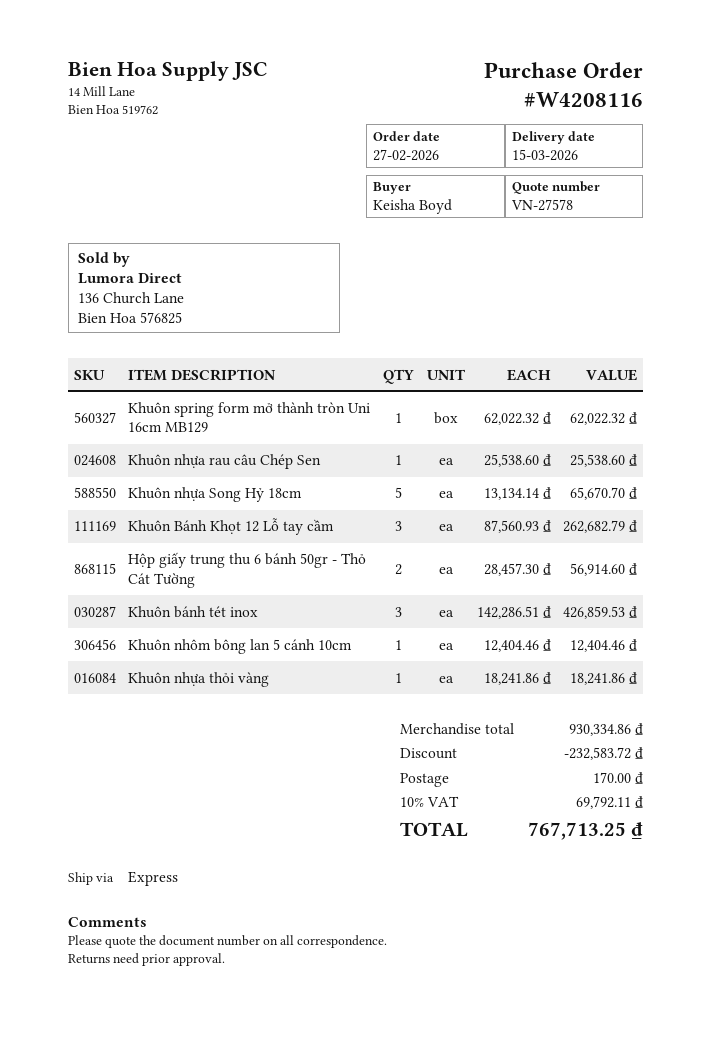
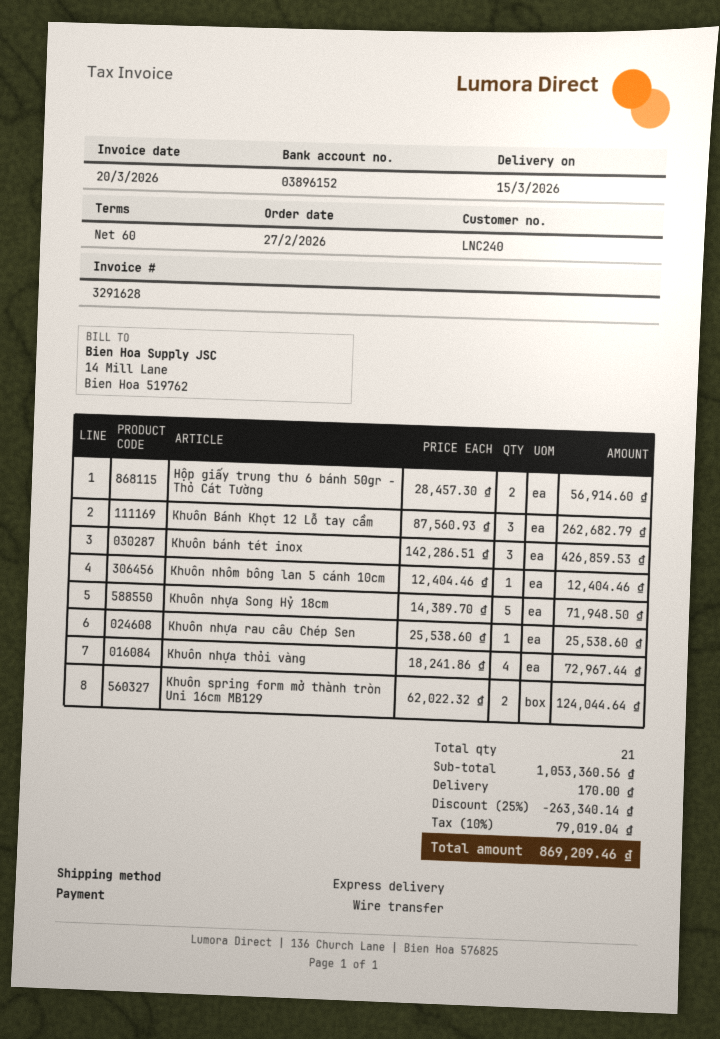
Khuôn spring form mở thành tròn Uni 16cm MB129: 1 x 62022.32 = 62022.32 -> 2 x 62022.32 = 124044.64
Khuôn nhựa Song Hỷ 18cm: 5 x 13134.14 = 65670.70 -> 5 x 14389.70 = 71948.50
Khuôn nhựa thỏi vàng: 1 x 18241.86 = 18241.86 -> 4 x 18241.86 = 72967.44
subtotal: 930334.86 -> 1053360.56
discount: 232583.72 -> 263340.14
tax: 10% = 69792.11 -> 10% = 79019.04
total: 767713.25 -> 869209.46

